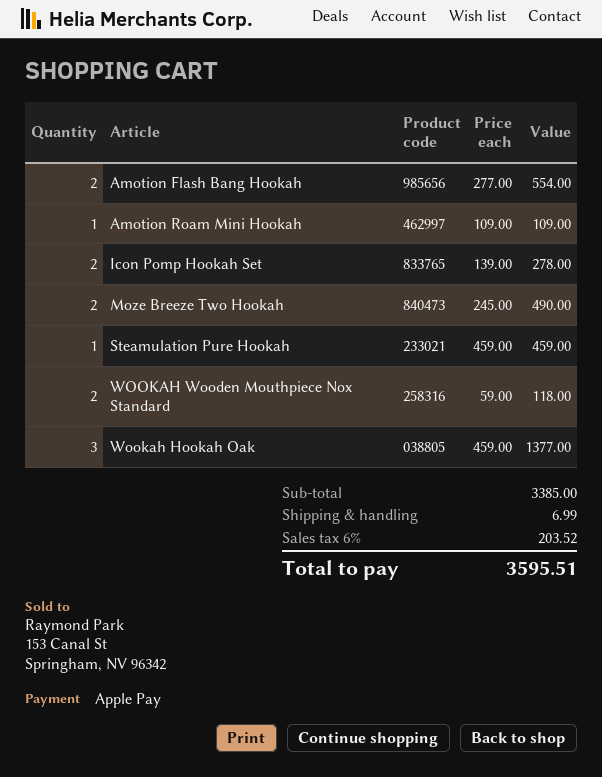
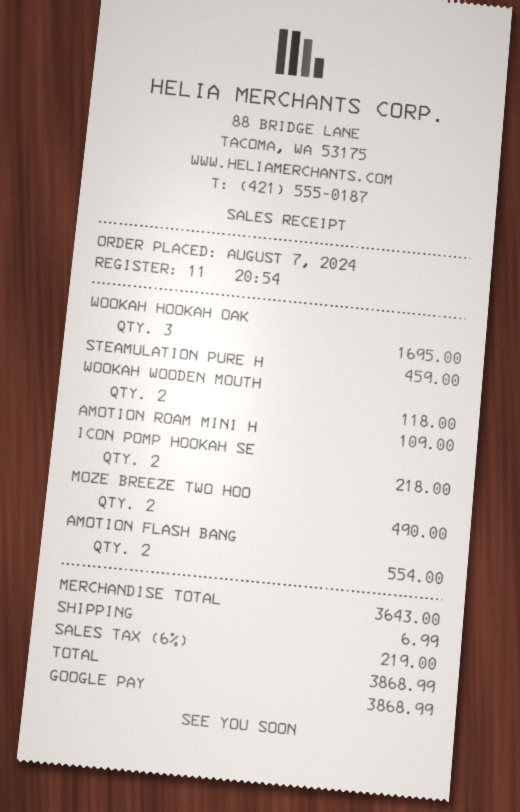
payment method: Apple Pay -> Google Pay
Icon Pomp Hookah Set: 2 for 278.00 -> 2 for 218.00
Wookah Hookah Oak: 3 for 1377.00 -> 3 for 1695.00
subtotal: 3385.00 -> 3643.00
tax: 6% = 203.52 -> 6% = 219.00
total: 3595.51 -> 3868.99

